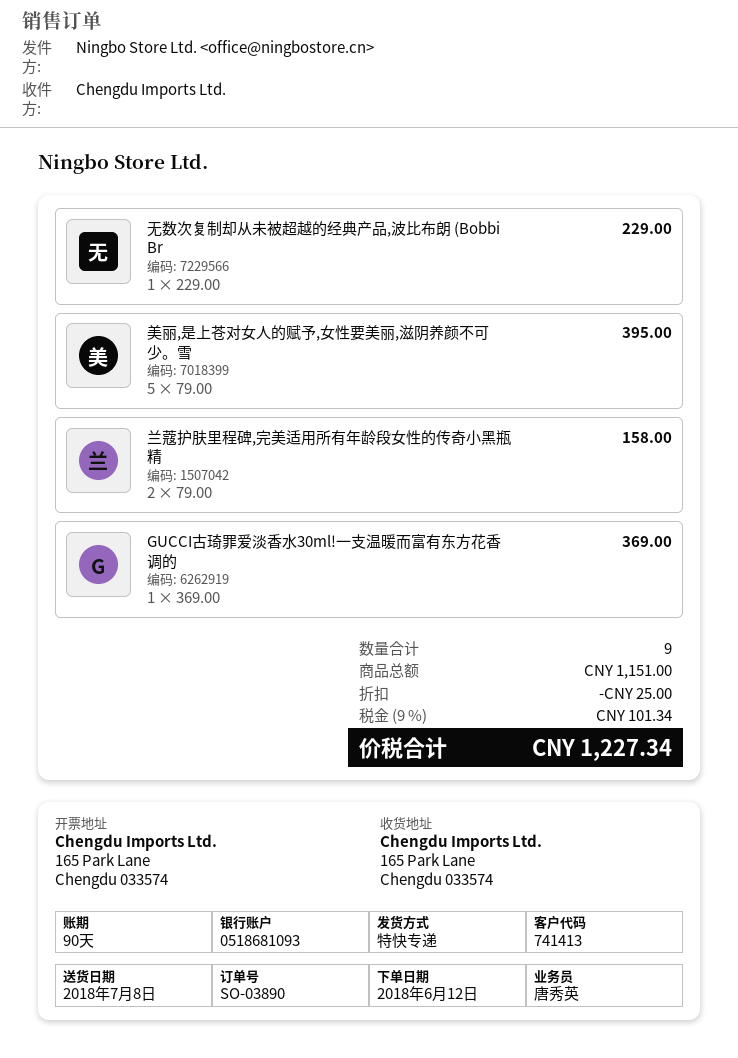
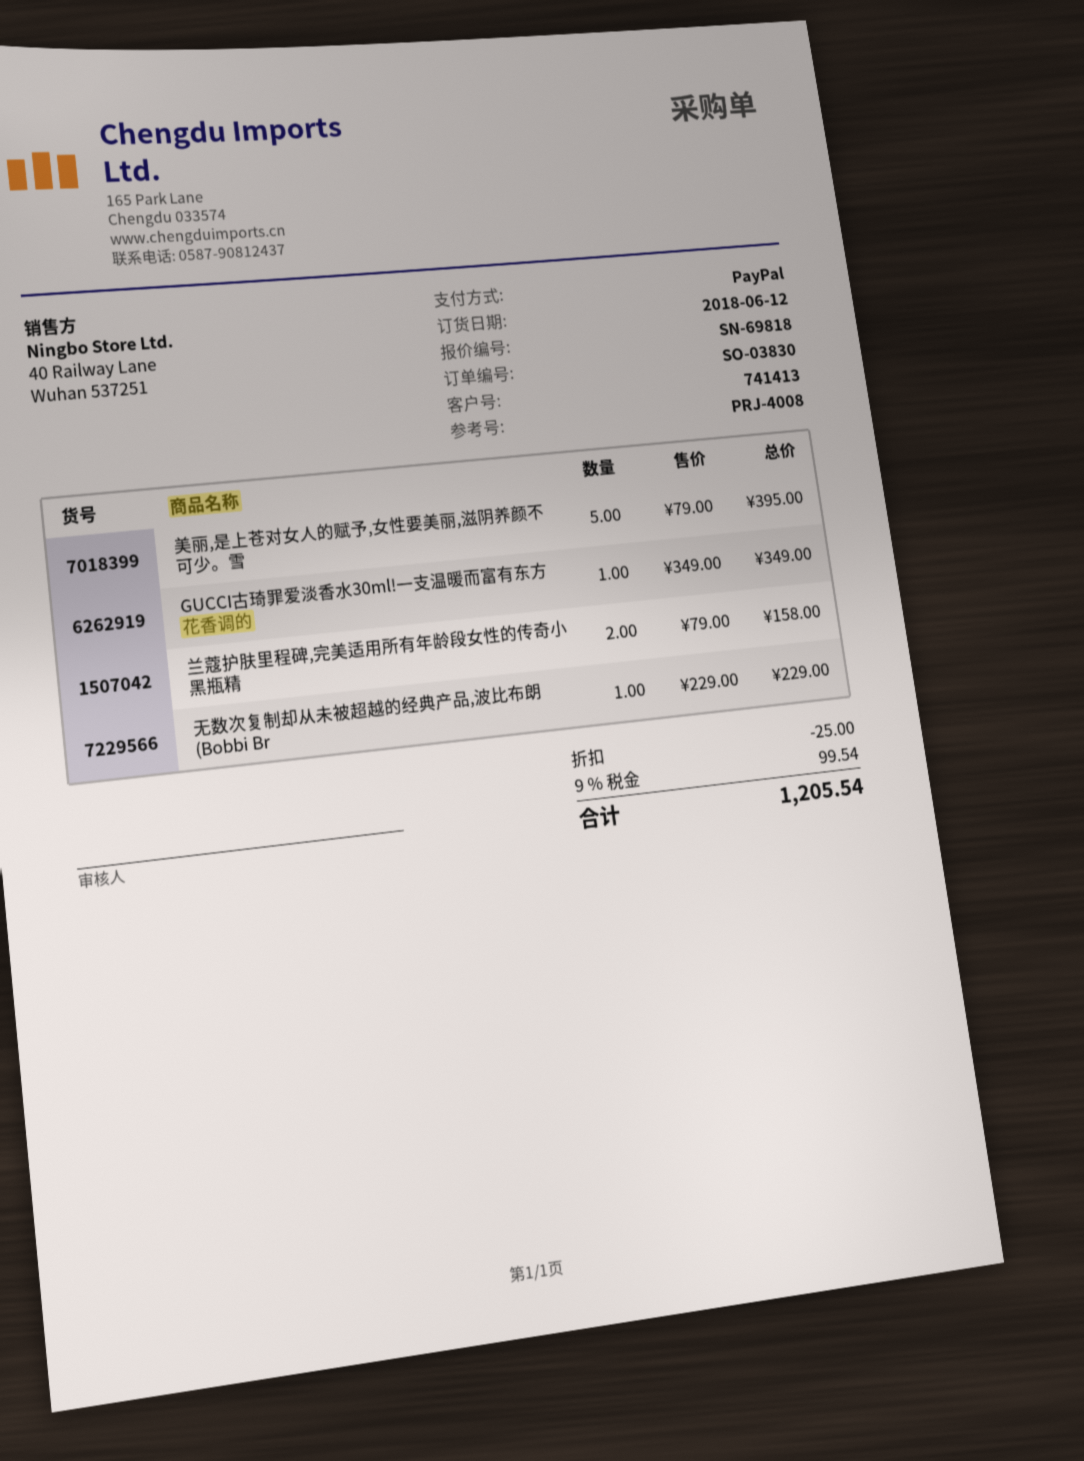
order number: SO-03890 -> SO-03830
GUCCI古琦罪爱淡香水30ml!一支温暖而富有东方花香调的: 1 x 369.00 = 369.00 -> 1 x 349.00 = 349.00
tax: 9% = 101.34 -> 9% = 99.54
total: 1227.34 -> 1205.54

